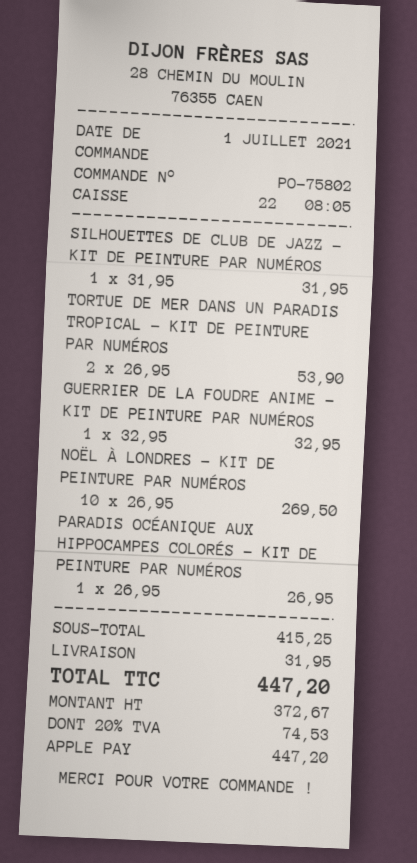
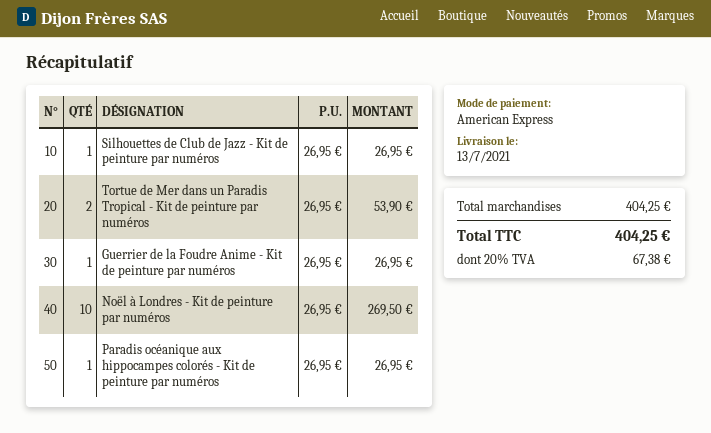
payment method: Apple Pay -> American Express
SILHOUETTES DE CLUB DE JAZZ - KIT DE PEINTURE PAR NUMÉROS: 1 x 31.95 = 31.95 -> 1 x 26.95 = 26.95
GUERRIER DE LA FOUDRE ANIME - KIT DE PEINTURE PAR NUMÉROS: 1 x 32.95 = 32.95 -> 1 x 26.95 = 26.95
subtotal: 415.25 -> 404.25
shipping: 31.95 -> none
tax: 20% = 74.53 -> 20% = 67.38
total: 447.20 -> 404.25

